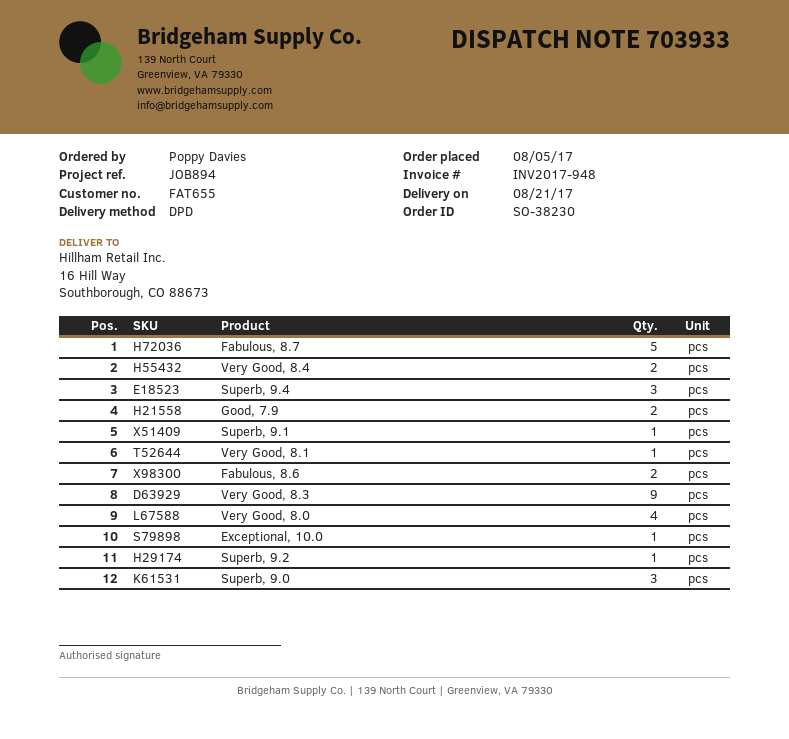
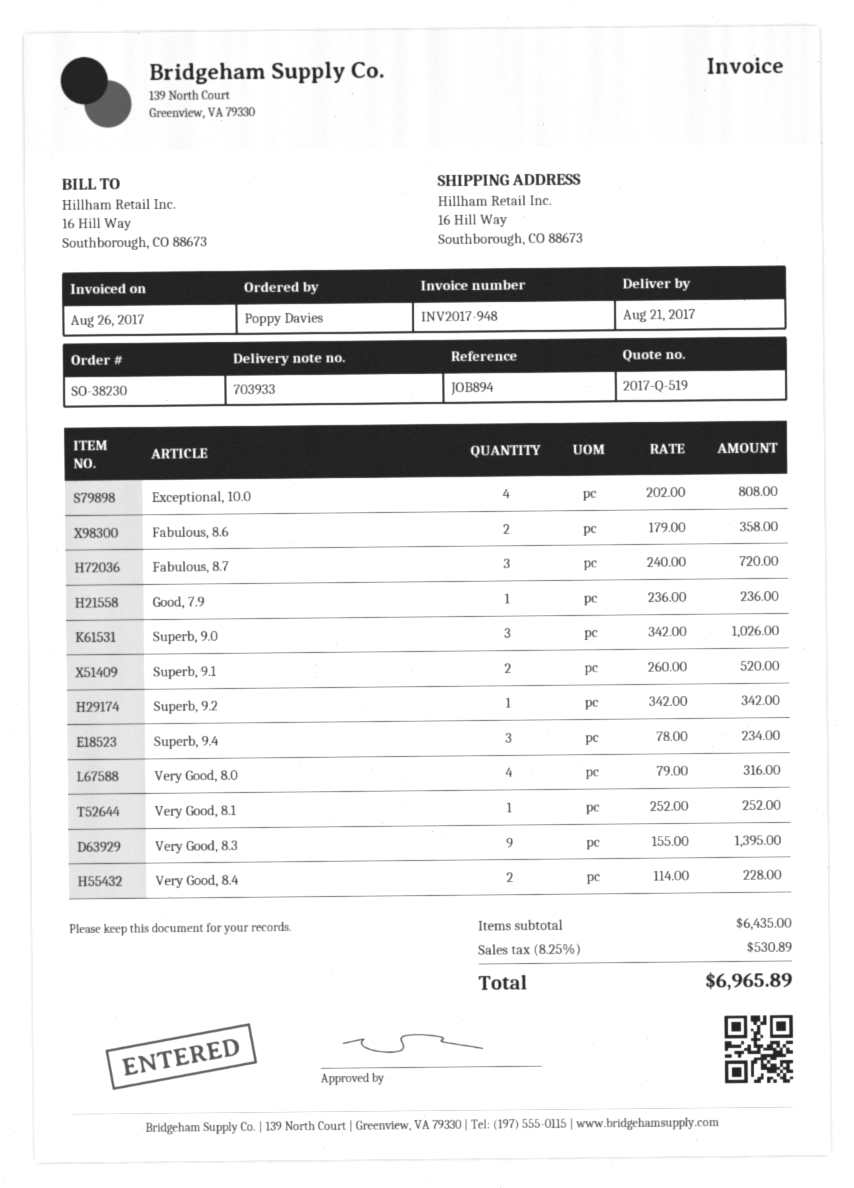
Fabulous, 8.7: 5 -> 3
Good, 7.9: 2 -> 1
Superb, 9.1: 1 -> 2
Exceptional, 10.0: 1 -> 4

